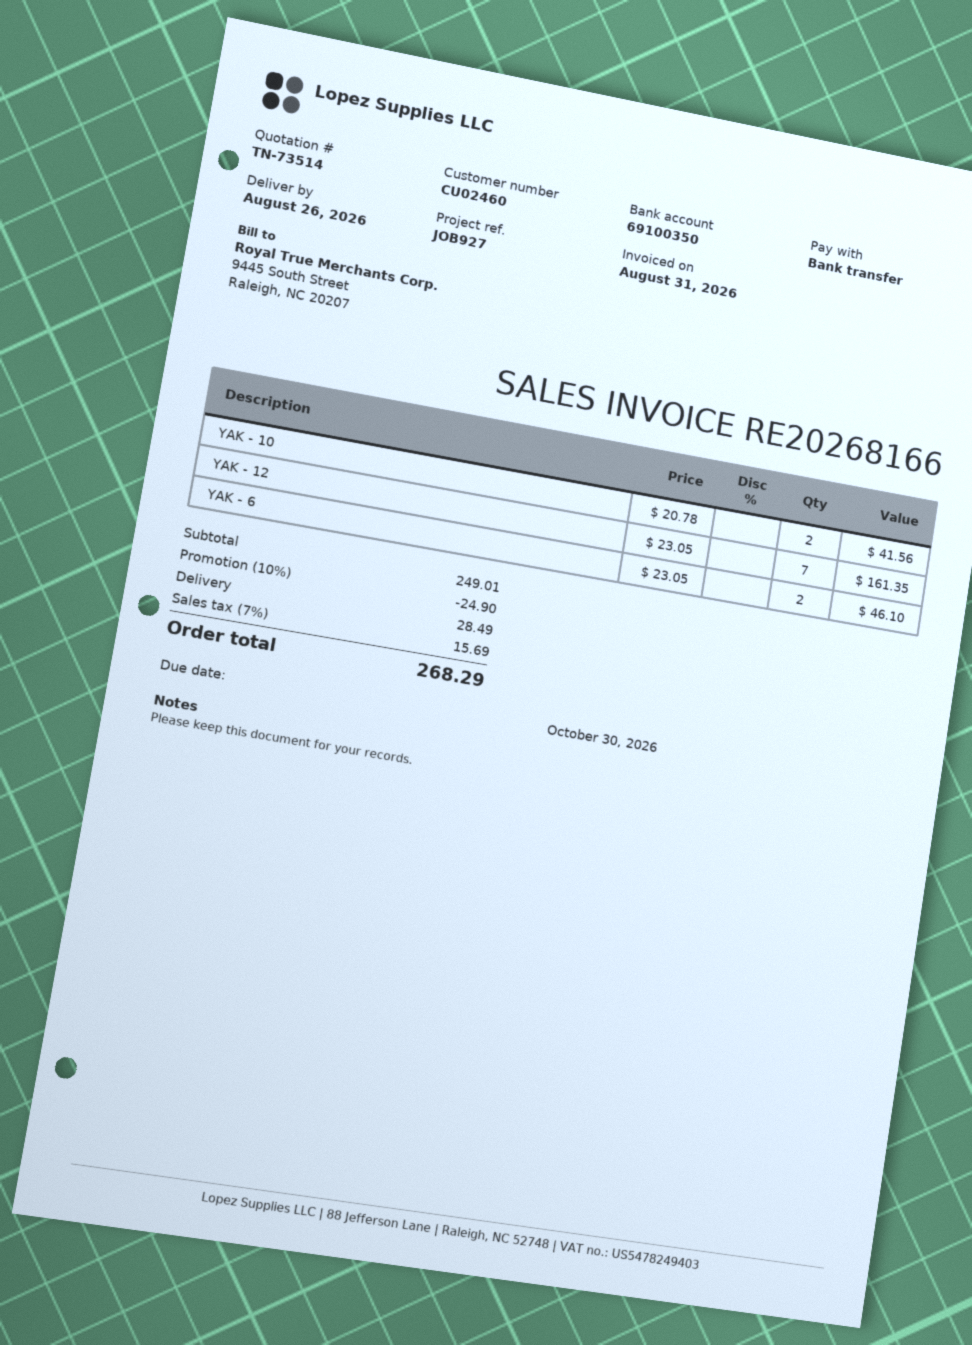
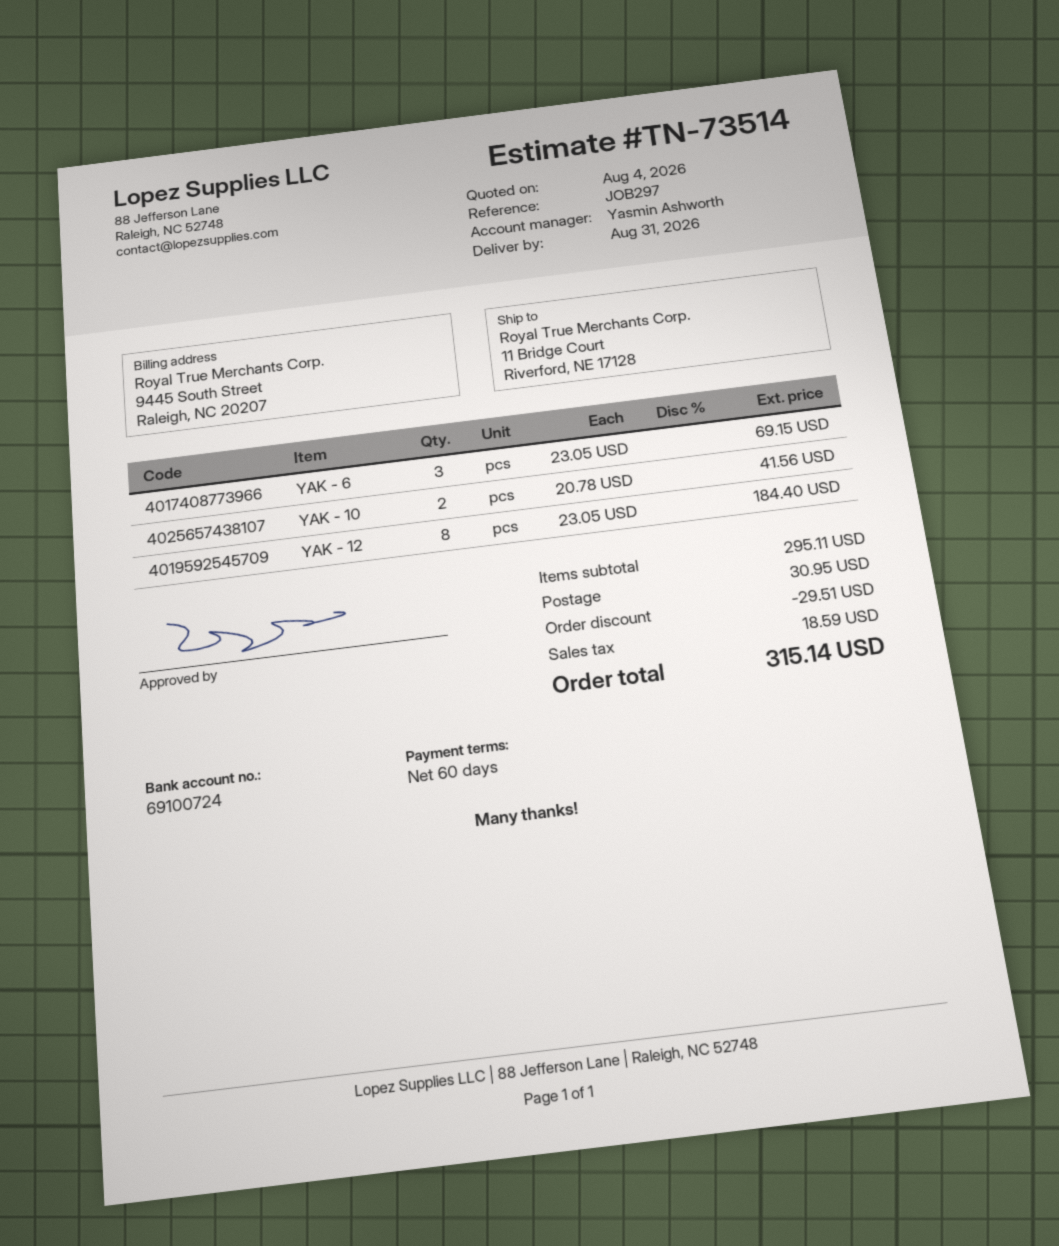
delivery date: 2026-08-26 -> 2026-08-31
reference: JOB927 -> JOB297
bank account: 69100350 -> 69100724
YAK - 12: 7 x 23.05 = 161.35 -> 8 x 23.05 = 184.40
YAK - 6: 2 x 23.05 = 46.10 -> 3 x 23.05 = 69.15
subtotal: 249.01 -> 295.11
discount: 24.90 -> 29.51
shipping: 28.49 -> 30.95
tax: 15.69 -> 18.59
total: 268.29 -> 315.14

